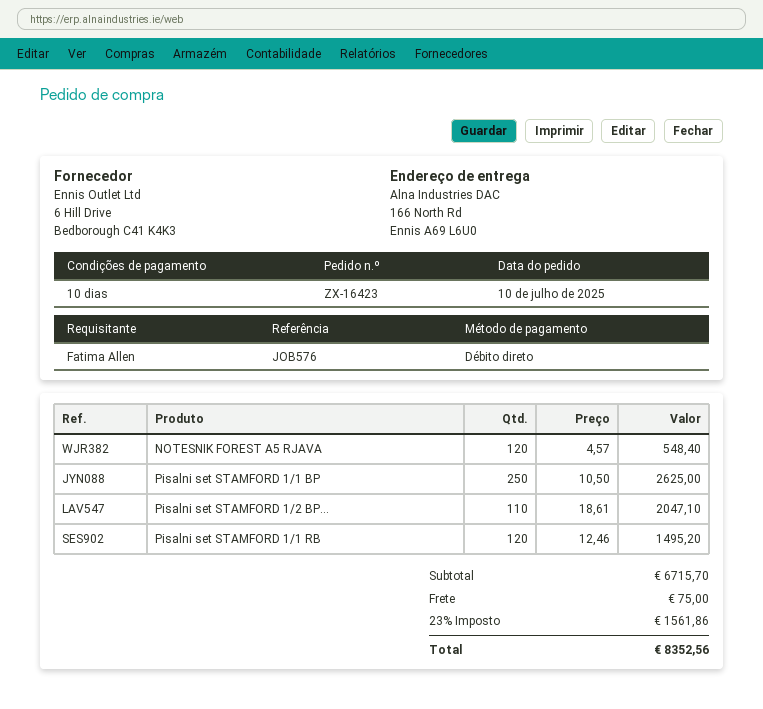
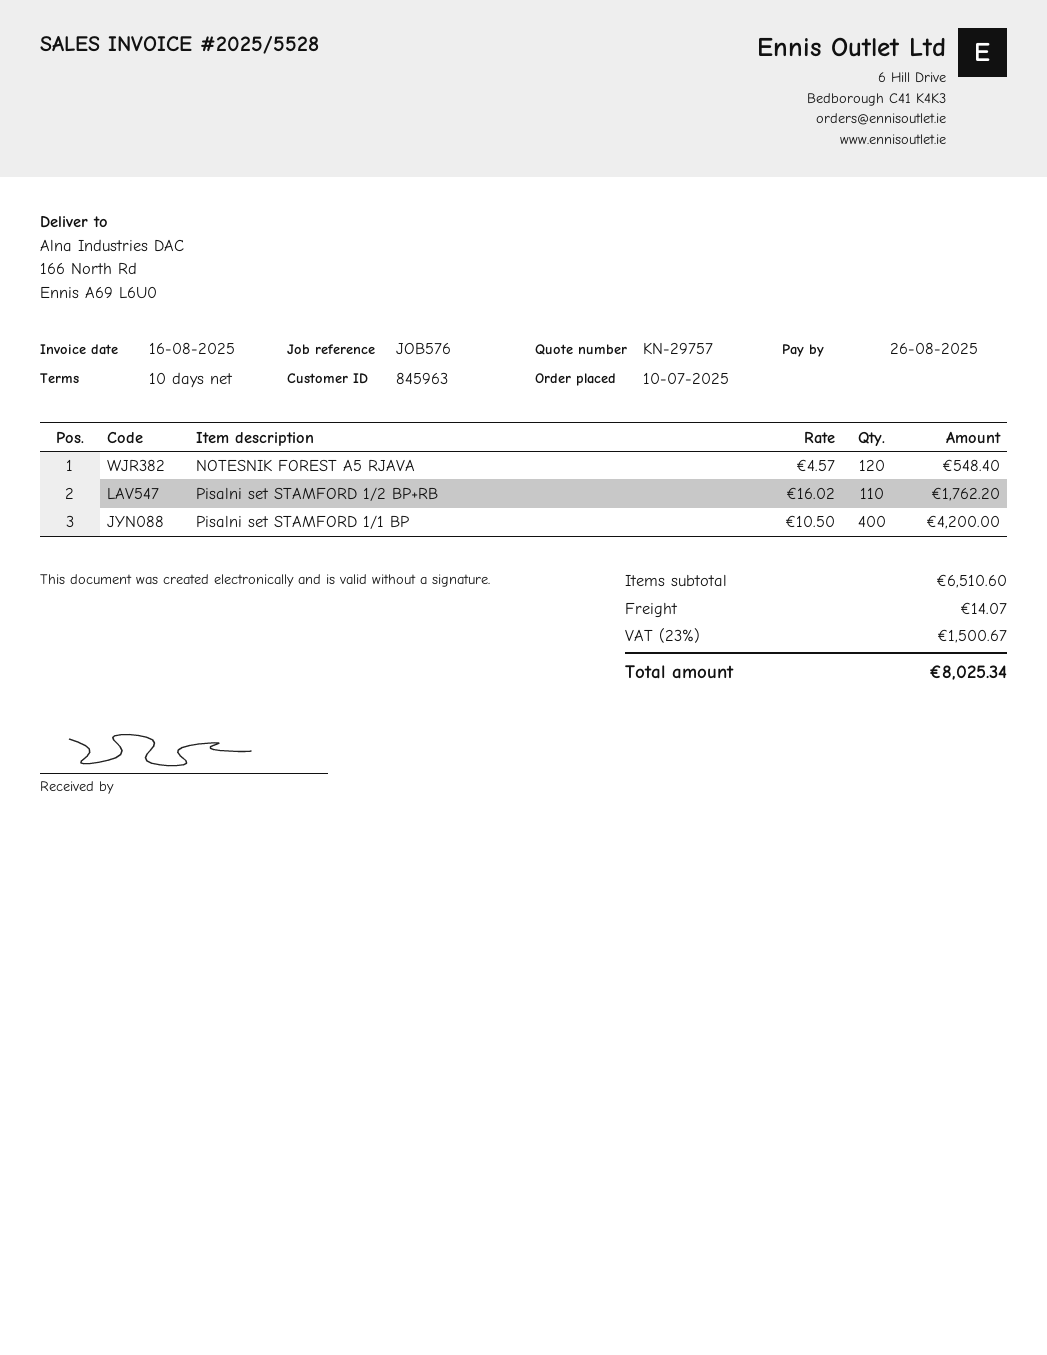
Pisalni set STAMFORD 1/1 BP: 250 x 10.50 = 2625.00 -> 400 x 10.50 = 4200.00
Pisalni set STAMFORD 1/2 BP...: 110 x 18.61 = 2047.10 -> 110 x 16.02 = 1762.20
Pisalni set STAMFORD 1/1 RB: 120 x 12.46 = 1495.20 -> none
subtotal: 6715.70 -> 6510.60
shipping: 75.00 -> 14.07
tax: 23% = 1561.86 -> 23% = 1500.67
total: 8352.56 -> 8025.34

